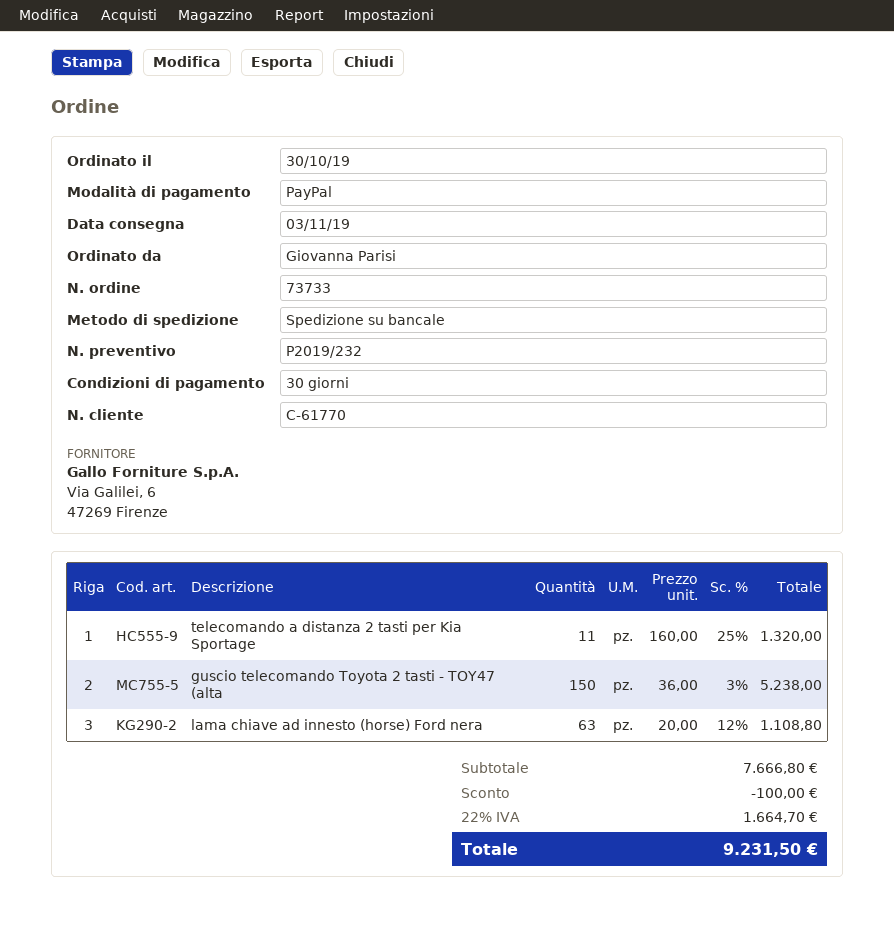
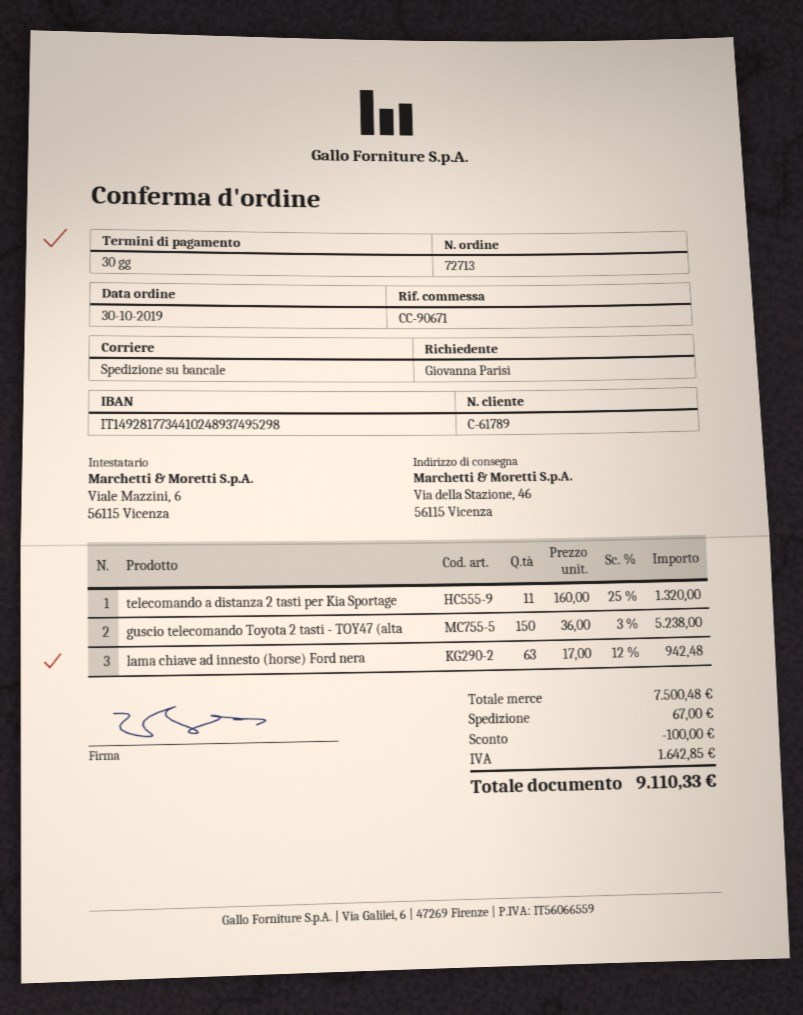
order number: 73733 -> 72713
customer number: C-61770 -> C-61789
lama chiave ad innesto (horse) Ford nera: 63 x 20.00 - 12% = 1108.80 -> 63 x 17.00 - 12% = 942.48
subtotal: 7666.80 -> 7500.48
shipping: none -> 67.00
tax: 1664.70 -> 1642.85
total: 9231.50 -> 9110.33

